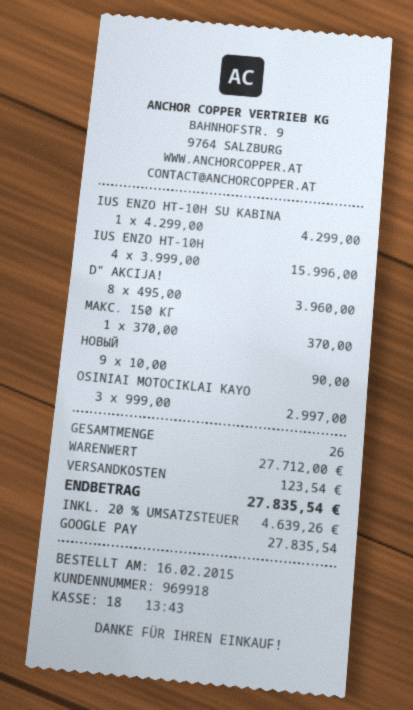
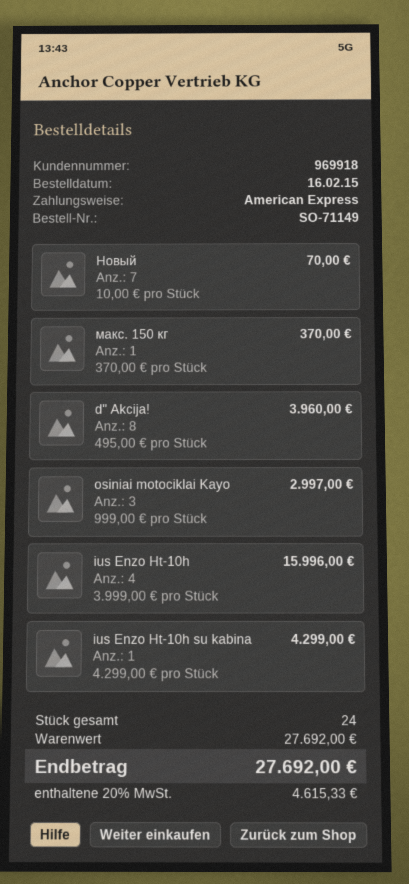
payment method: Google Pay -> American Express
НОВЫЙ: 9 x 10.00 = 90.00 -> 7 x 10.00 = 70.00
total quantity: 26 -> 24
subtotal: 27712.00 -> 27692.00
shipping: 123.54 -> none
tax: 20% = 4639.26 -> 20% = 4615.33
total: 27835.54 -> 27692.00

